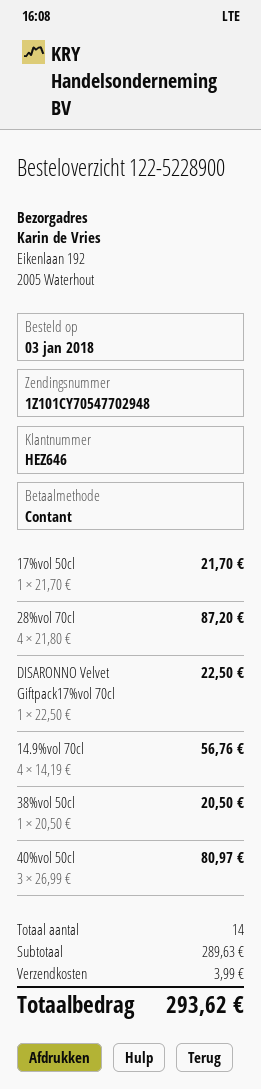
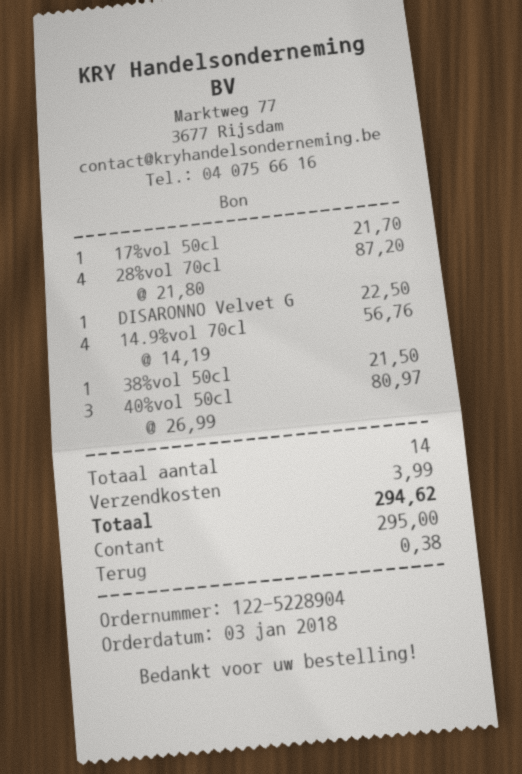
order number: 122-5228900 -> 122-5228904
38%vol 50cl: 1 x 20.50 = 20.50 -> 1 x 21.50 = 21.50
total: 293.62 -> 294.62

